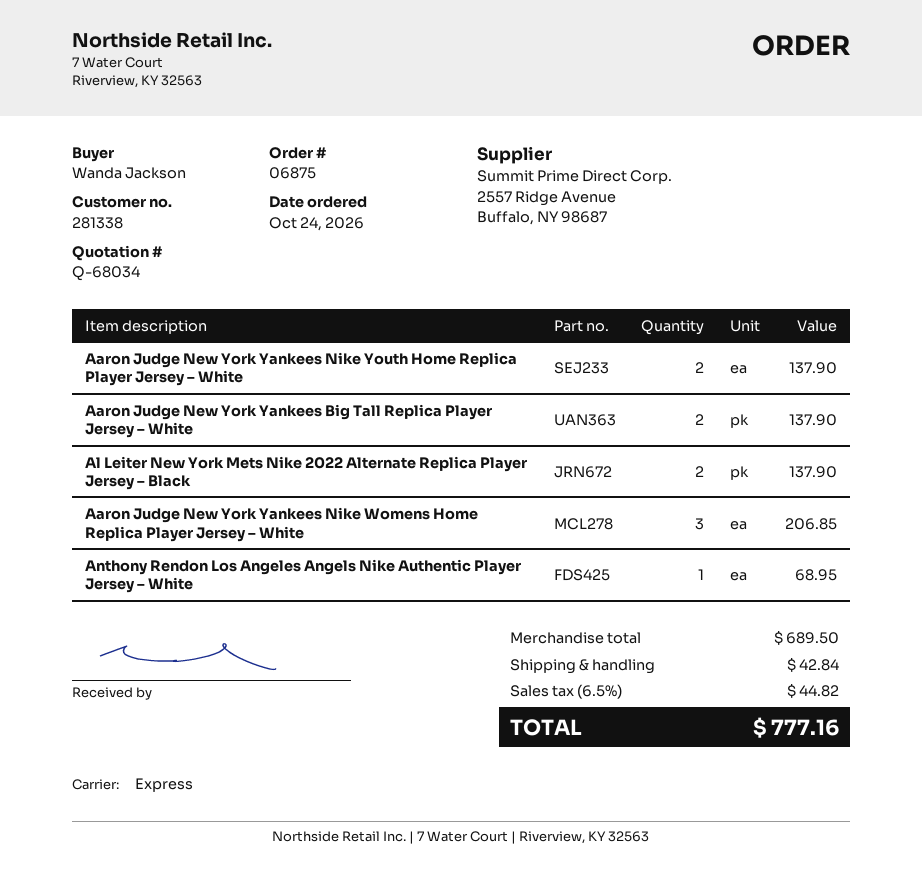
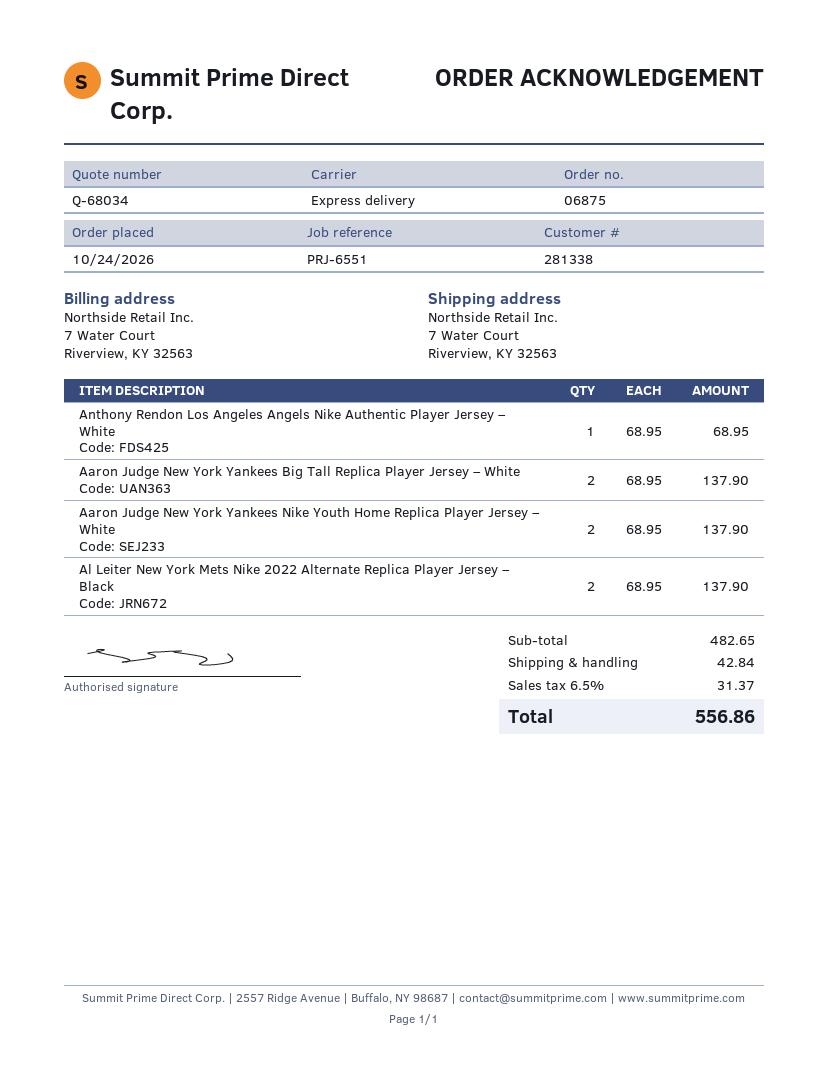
Aaron Judge New York Yankees Nike Womens Home Replica Player Jersey – White: 3 for 206.85 -> none
subtotal: 689.50 -> 482.65
tax: 6.5% = 44.82 -> 6.5% = 31.37
total: 777.16 -> 556.86

